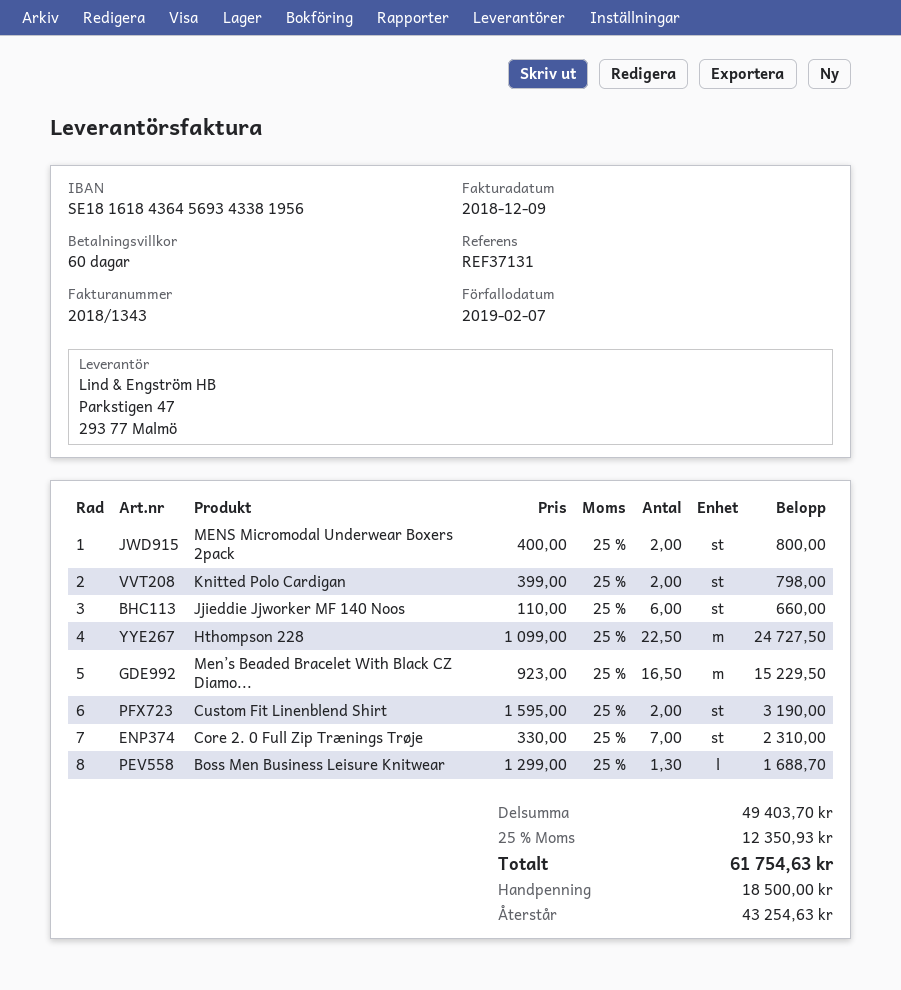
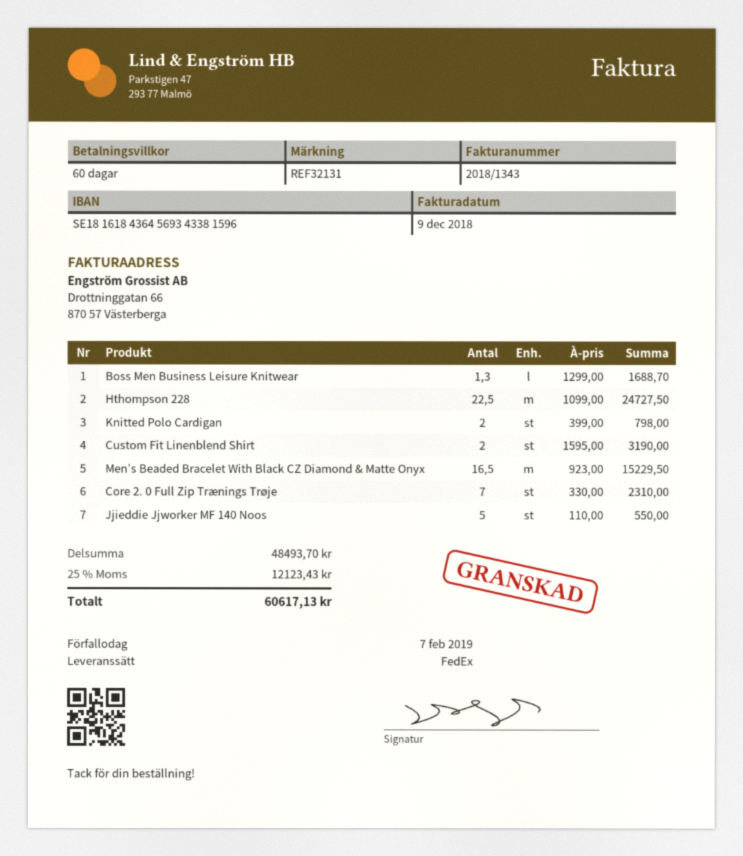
reference: REF37131 -> REF32131
bank account: SE1816184364569343381956 -> SE1816184364569343381596
MENS Micromodal Underwear Boxers 2pack: 2 x 400.00 = 800.00 -> none
Jjieddie Jjworker MF 140 Noos: 6 x 110.00 = 660.00 -> 5 x 110.00 = 550.00
subtotal: 49403.70 -> 48493.70
tax: 25% = 12350.93 -> 25% = 12123.43
total: 61754.63 -> 60617.13

